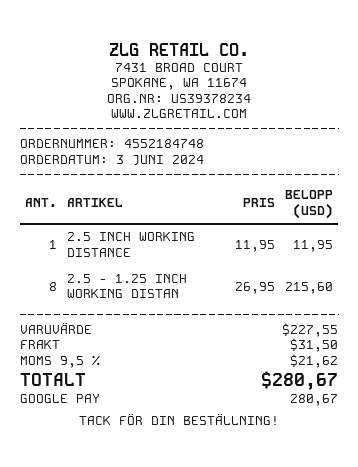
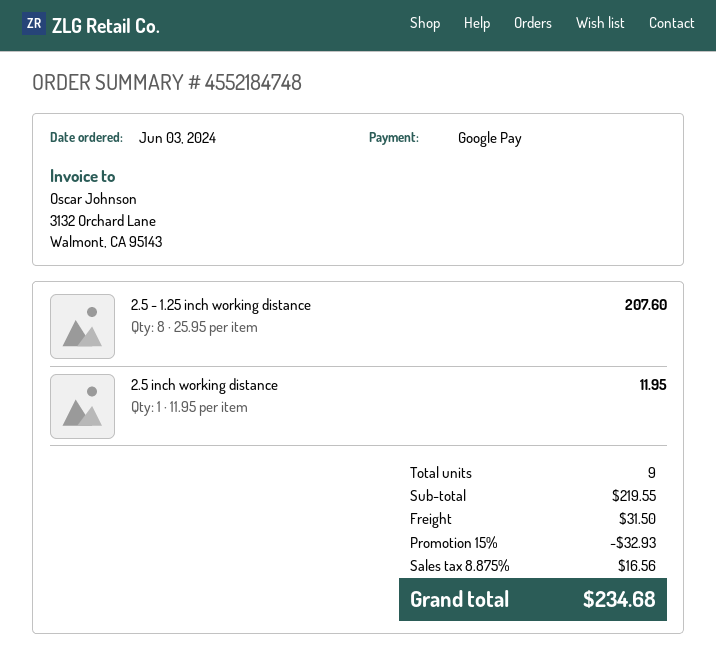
2.5 - 1.25 INCH WORKING DISTAN: 8 x 26.95 = 215.60 -> 8 x 25.95 = 207.60
subtotal: 227.55 -> 219.55
discount: none -> 15% = 32.93
tax: 9.5% = 21.62 -> 8.875% = 16.56
total: 280.67 -> 234.68

